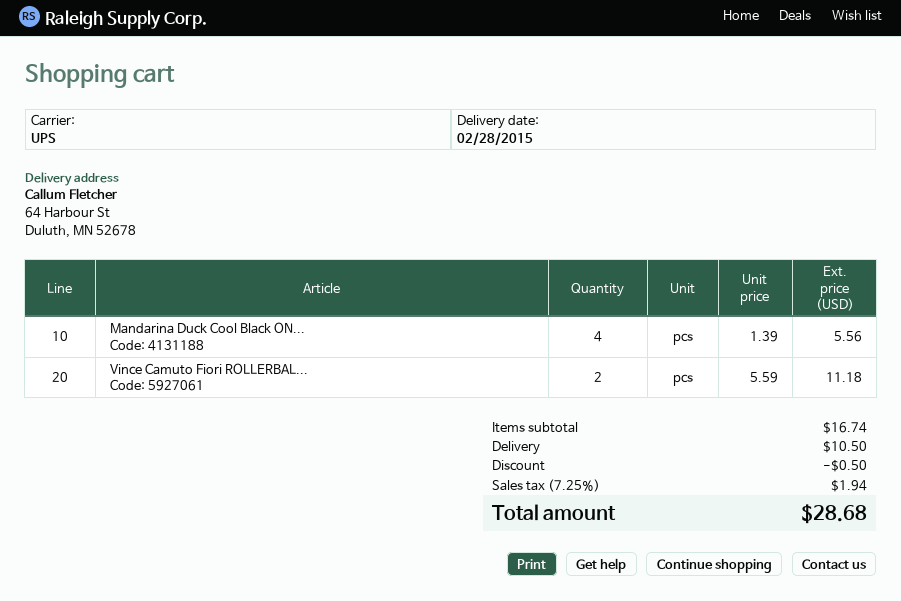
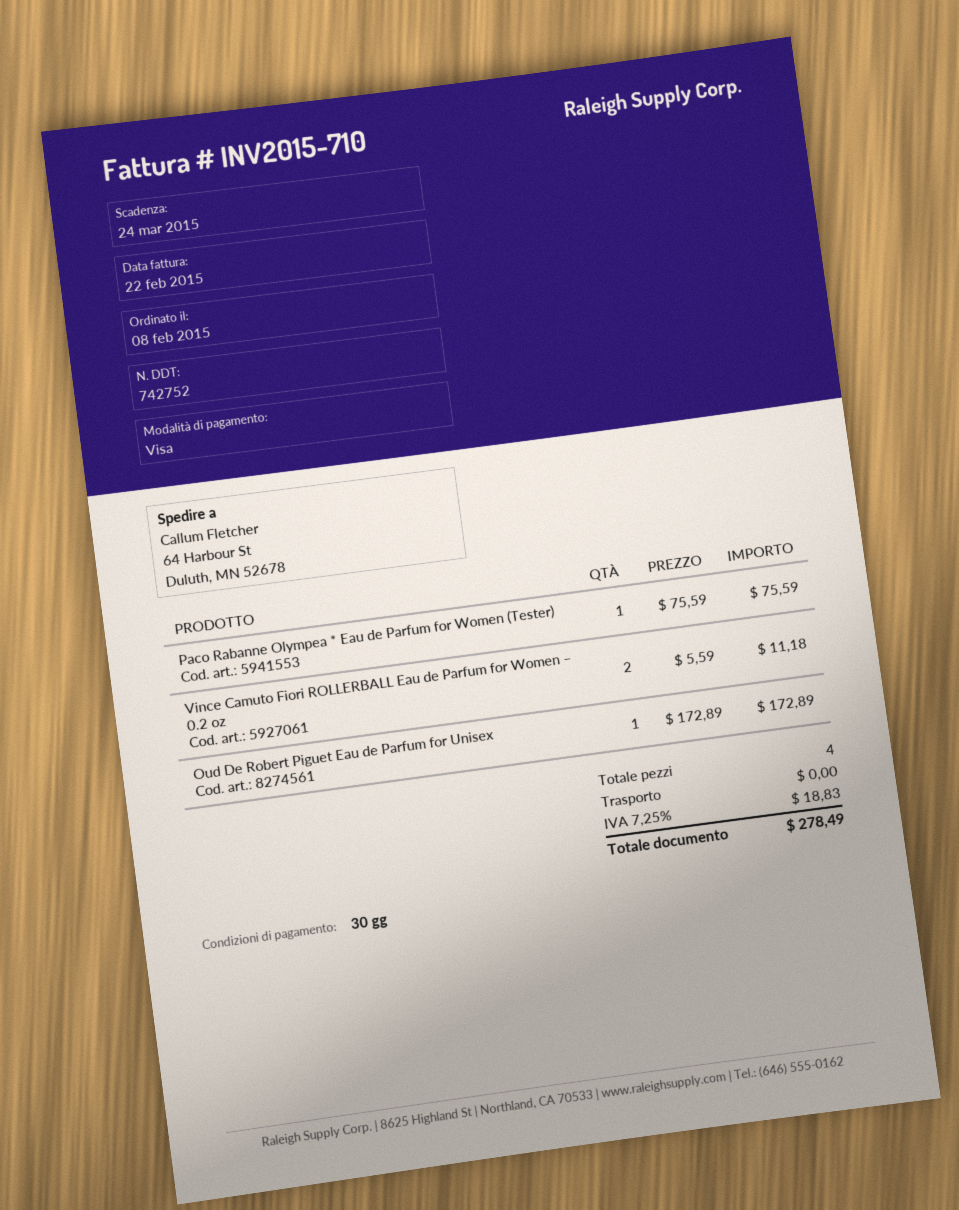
Mandarina Duck Cool Black ON...: 4 x 1.39 = 5.56 -> none
Paco Rabanne Olympea * Eau de Parfum for Women (Tester): none -> 1 x 75.59 = 75.59
Oud De Robert Piguet Eau de Parfum for Unisex: none -> 1 x 172.89 = 172.89
discount: 0.50 -> none
shipping: 10.50 -> 0.00
tax: 7.25% = 1.94 -> 7.25% = 18.83
total: 28.68 -> 278.49

